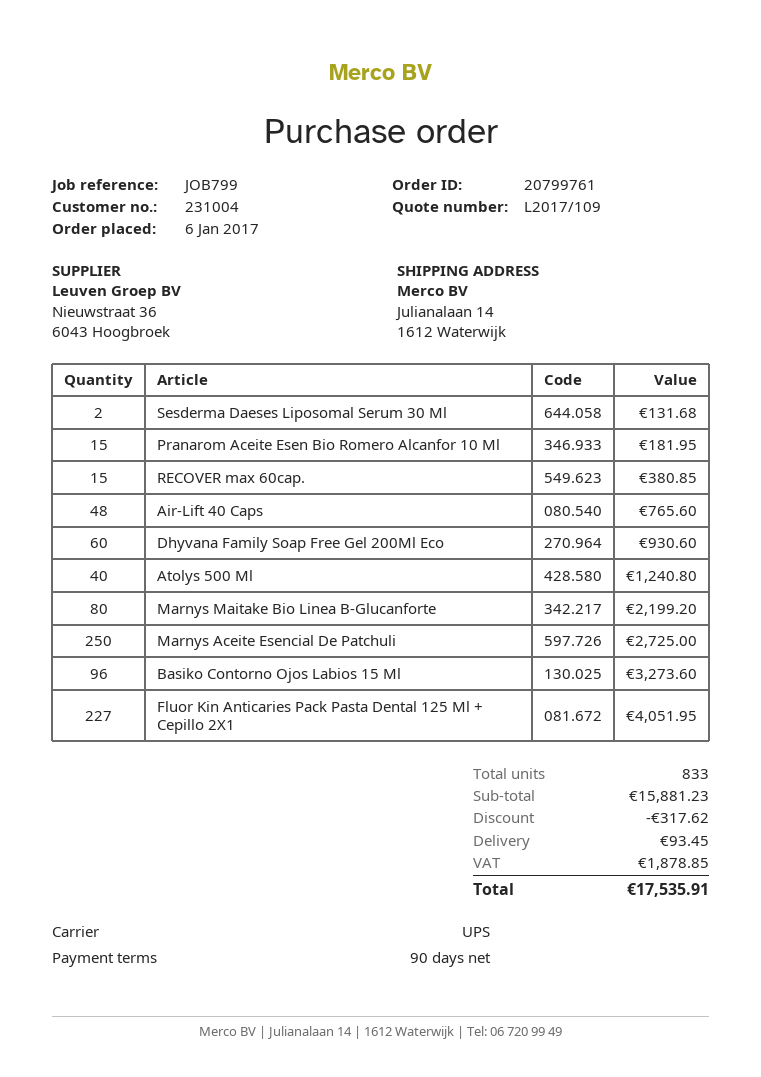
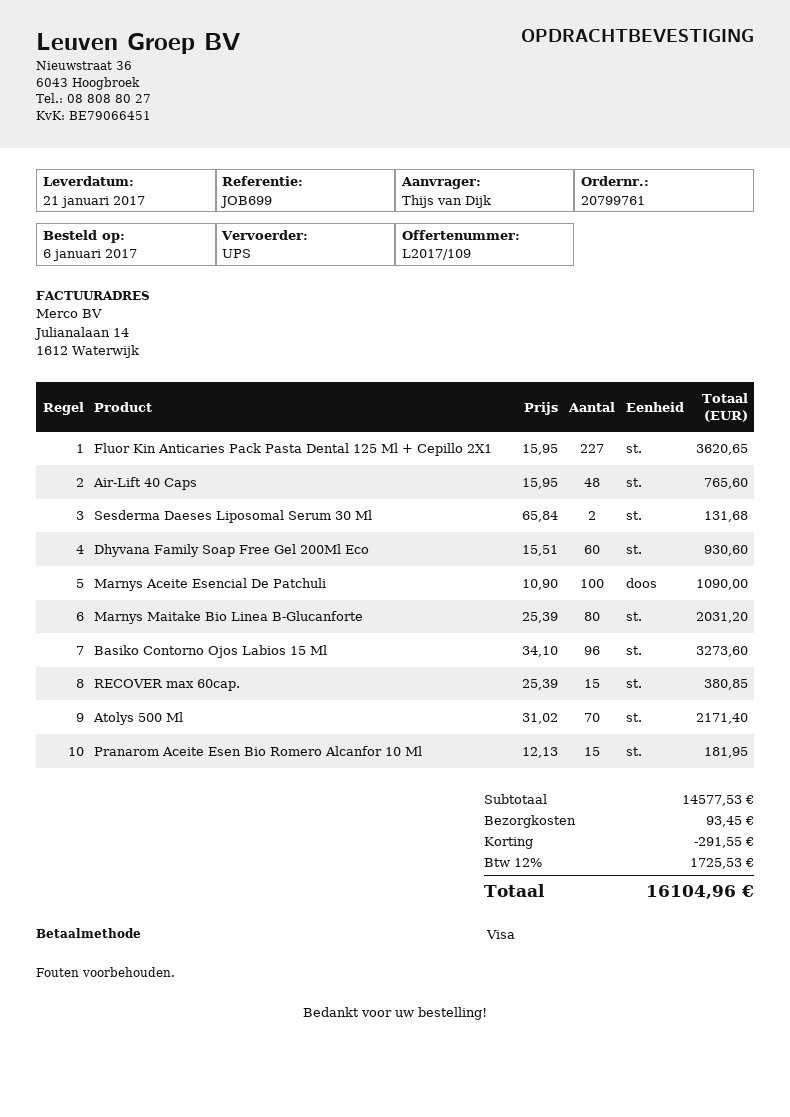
reference: JOB799 -> JOB699
Atolys 500 Ml: 40 for 1240.80 -> 70 for 2171.40
Marnys Maitake Bio Linea B-Glucanforte: 80 for 2199.20 -> 80 for 2031.20
Marnys Aceite Esencial De Patchuli: 250 for 2725.00 -> 100 for 1090.00
Fluor Kin Anticaries Pack Pasta Dental 125 Ml + Cepillo 2X1: 227 for 4051.95 -> 227 for 3620.65
subtotal: 15881.23 -> 14577.53
discount: 317.62 -> 291.55
tax: 1878.85 -> 1725.53
total: 17535.91 -> 16104.96

